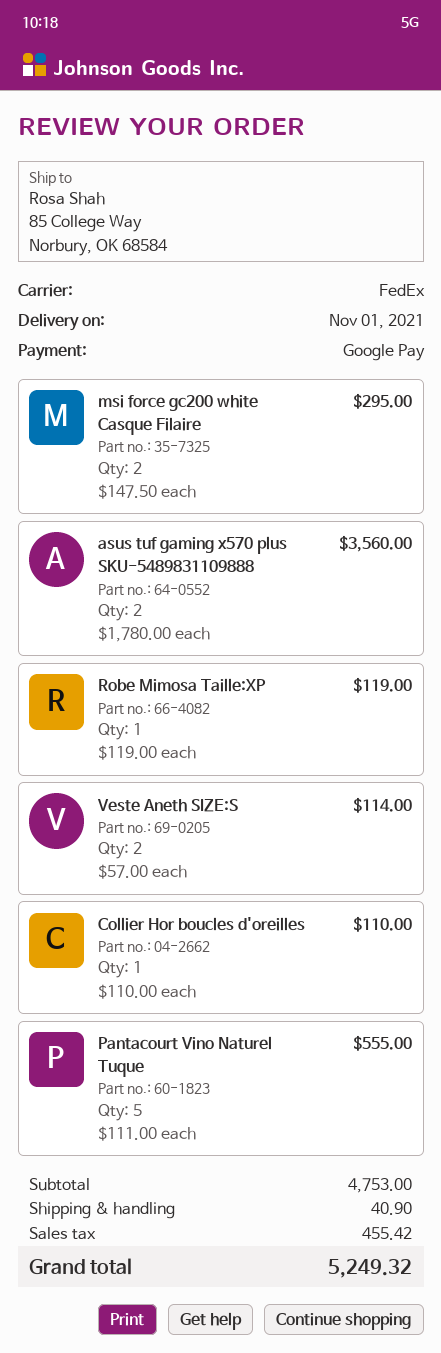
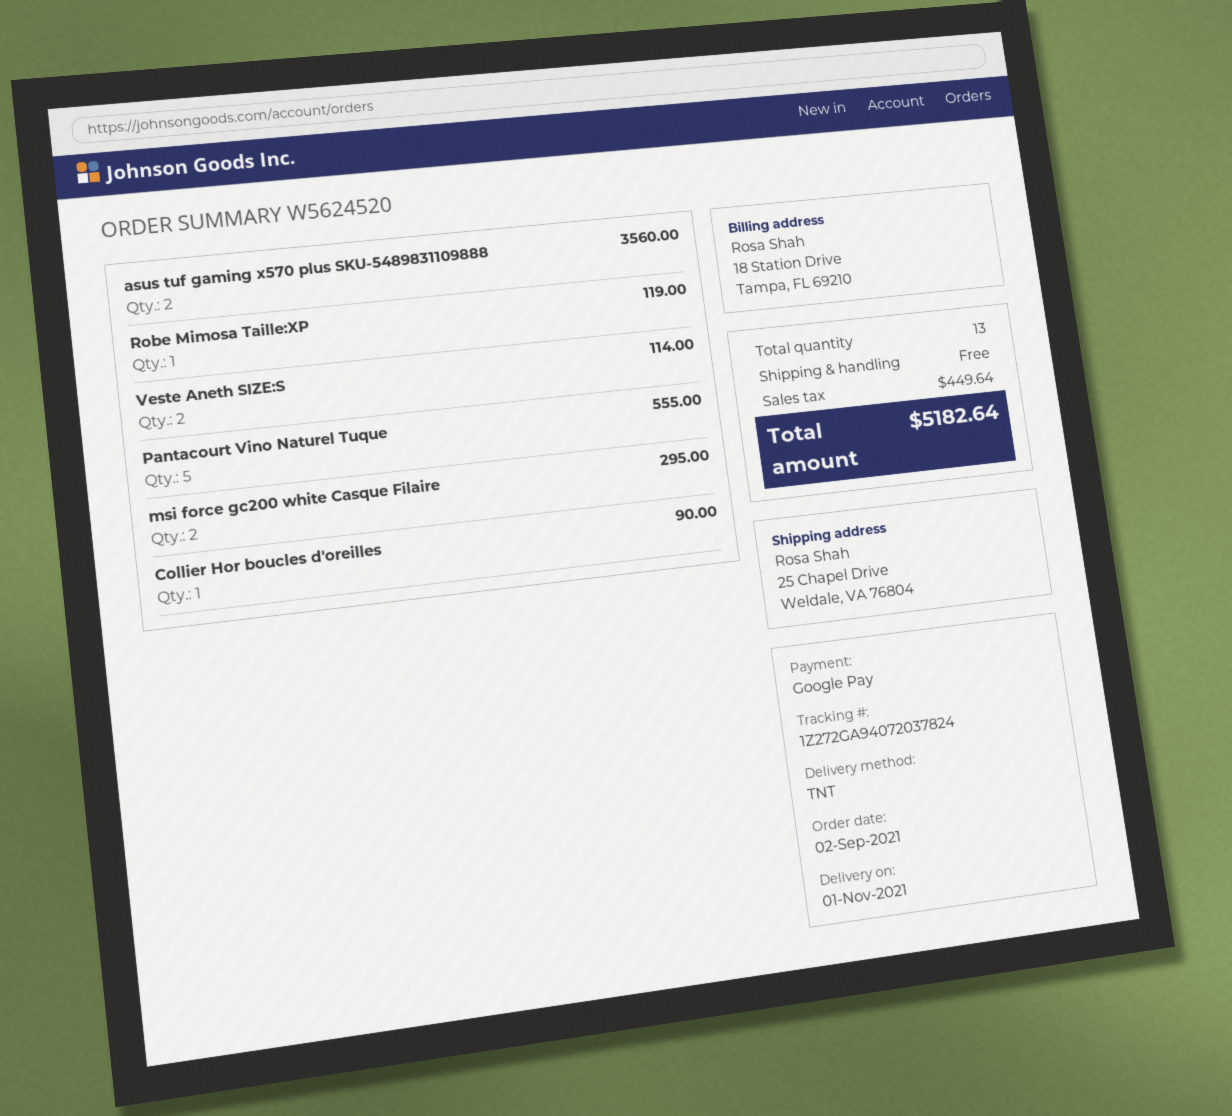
shipping method: FedEx -> TNT
ship to: 85 College Way, Norbury, OK 68584 -> 25 Chapel Drive, Weldale, VA 76804
Collier Hor boucles d'oreilles: 1 for 110.00 -> 1 for 90.00
shipping: 40.90 -> 0.00
tax: 455.42 -> 449.64
total: 5249.32 -> 5182.64

